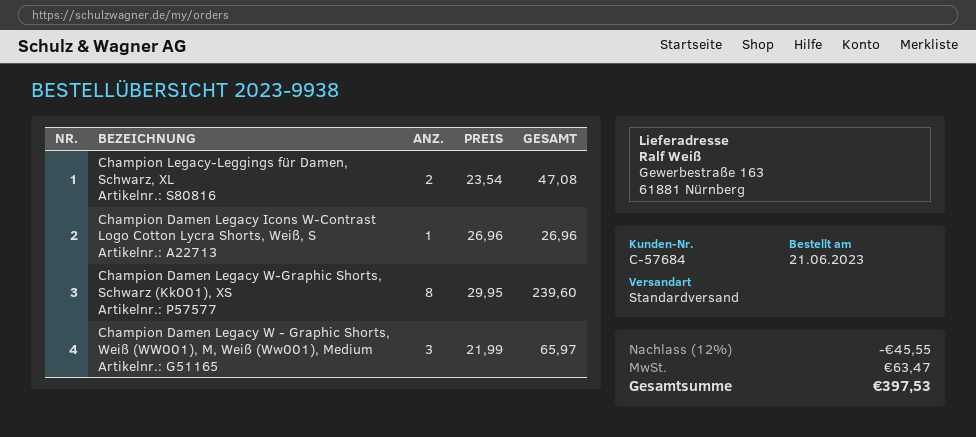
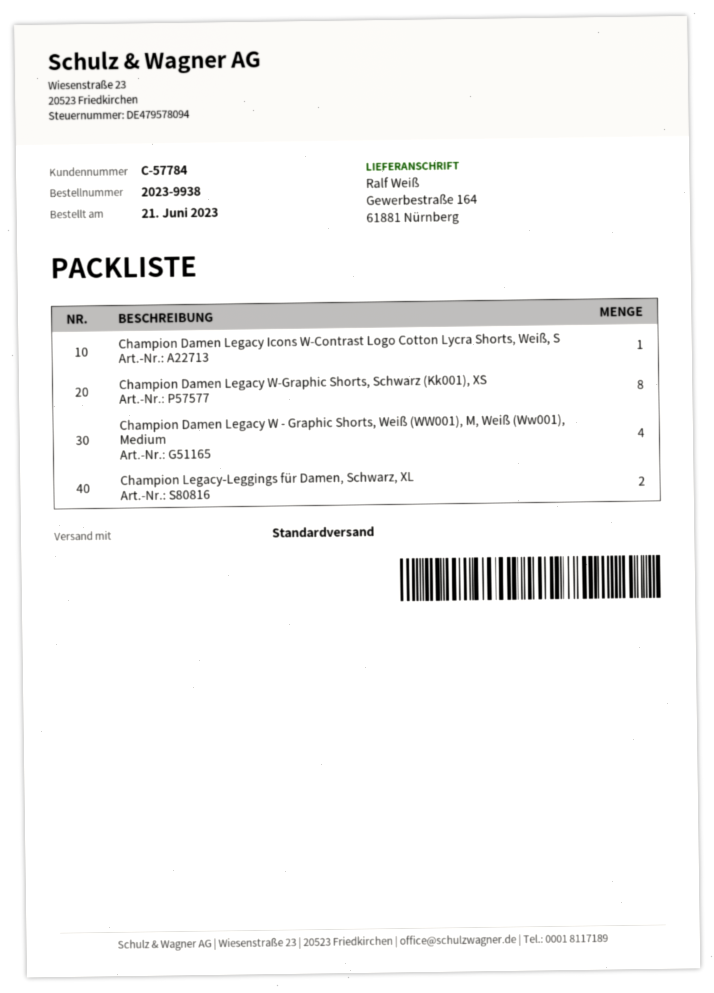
customer number: C-57684 -> C-57784
ship to: Gewerbestraße 163, 61881 Nürnberg -> Gewerbestraße 164, 61881 Nürnberg
Champion Damen Legacy W - Graphic Shorts, Weiß (WW001), M, Weiß (Ww001), Medium: 3 -> 4

